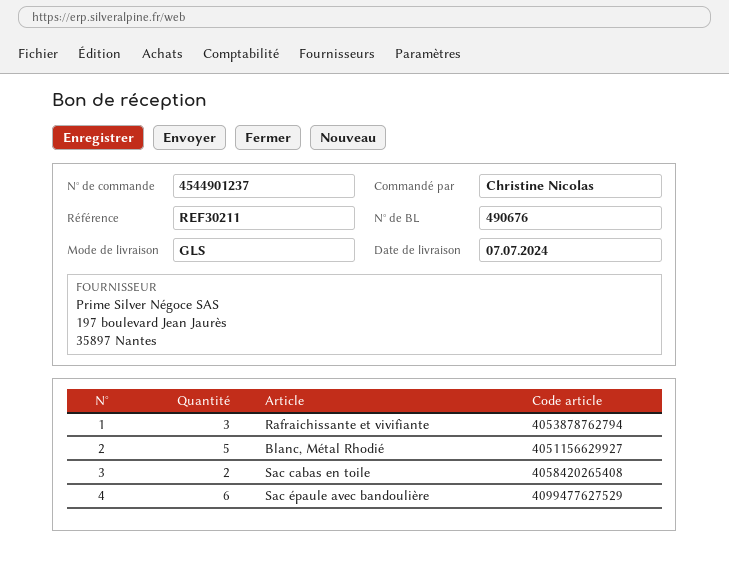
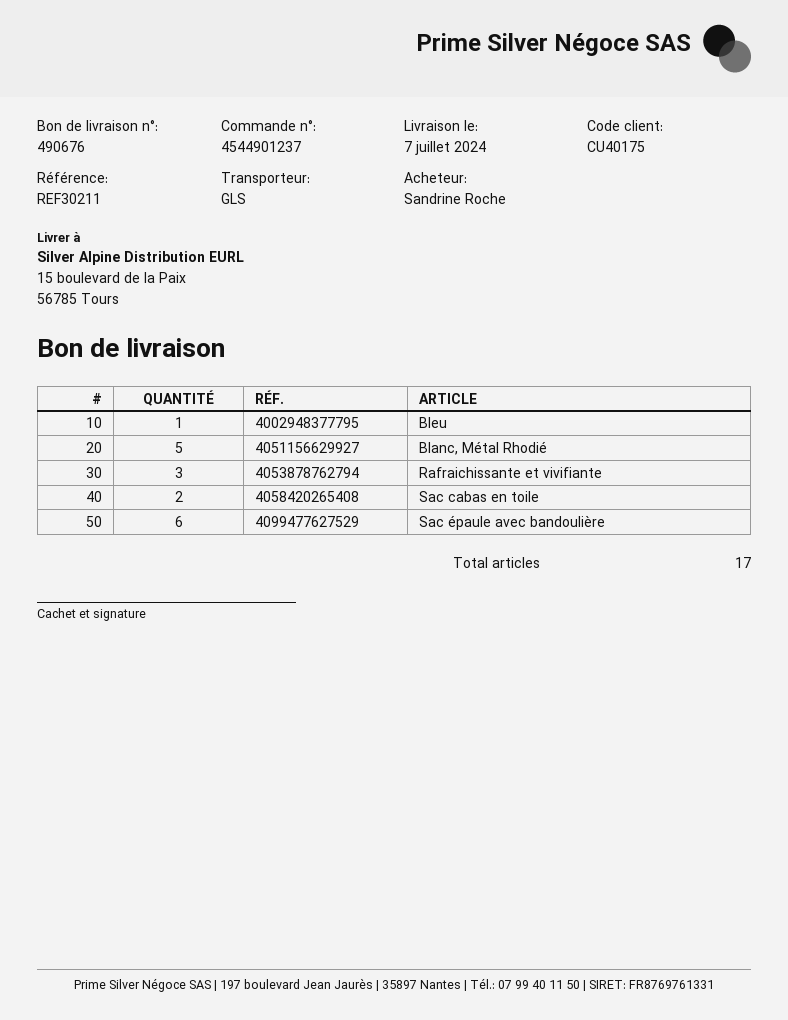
ordered by: Christine Nicolas -> Sandrine Roche
Bleu: none -> 1

